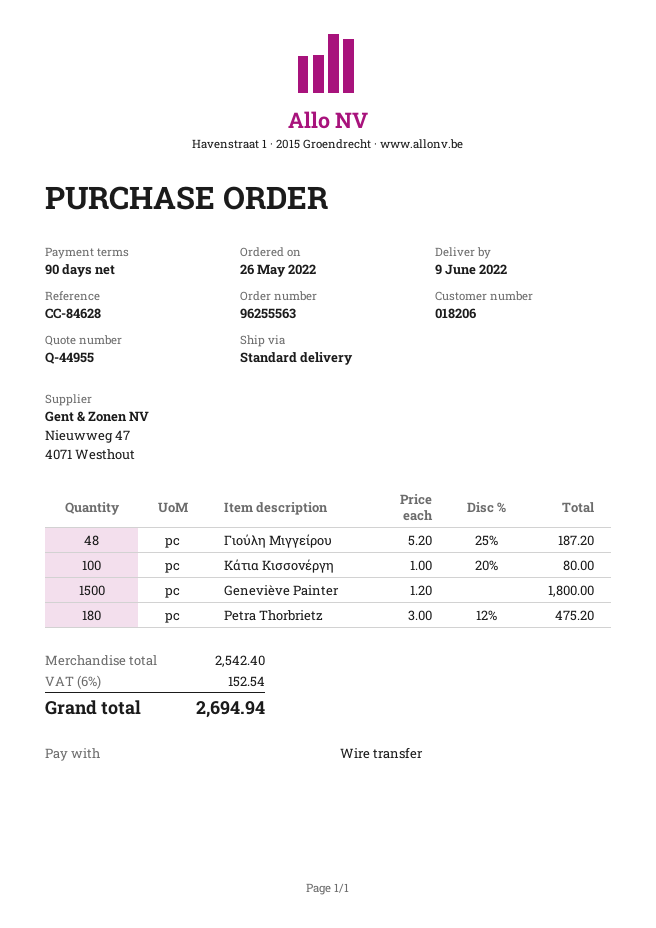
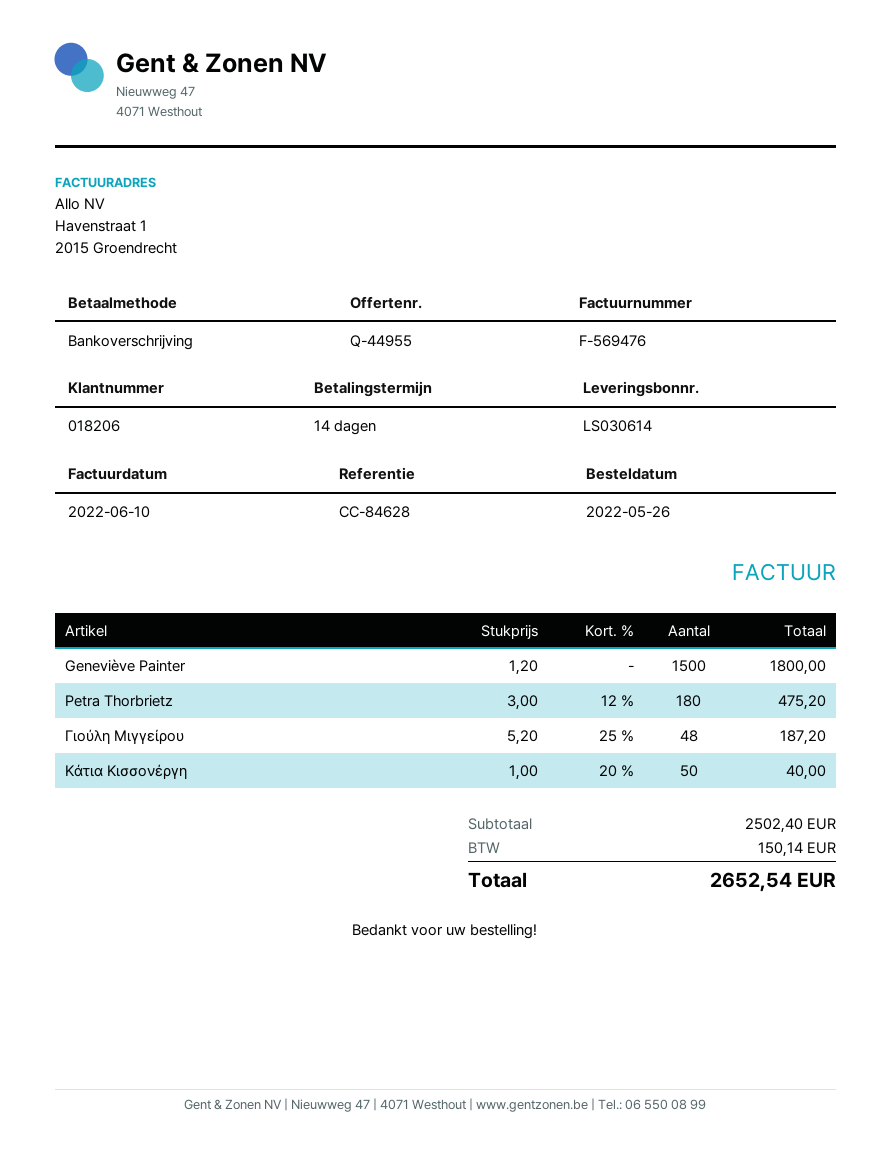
payment terms: 90 days -> 14 days
Κάτια Κισσονέργη: 100 x 1.00 - 20% = 80.00 -> 50 x 1.00 - 20% = 40.00
subtotal: 2542.40 -> 2502.40
tax: 152.54 -> 150.14
total: 2694.94 -> 2652.54

